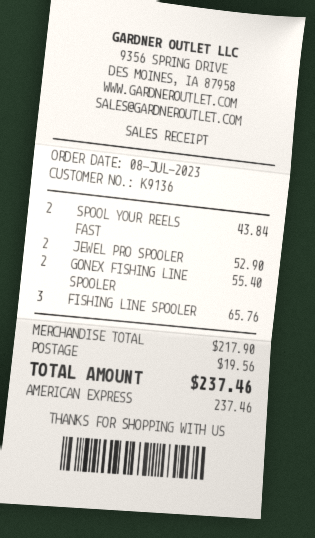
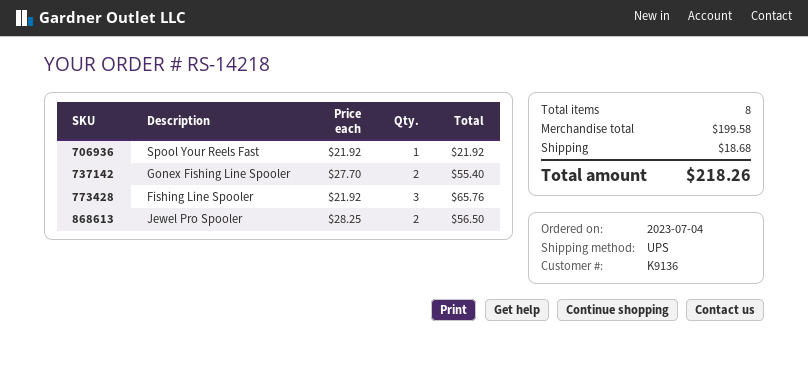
order date: 2023-07-08 -> 2023-07-04
SPOOL YOUR REELS FAST: 2 for 43.84 -> 1 for 21.92
JEWEL PRO SPOOLER: 2 for 52.90 -> 2 for 56.50
subtotal: 217.90 -> 199.58
shipping: 19.56 -> 18.68
total: 237.46 -> 218.26

